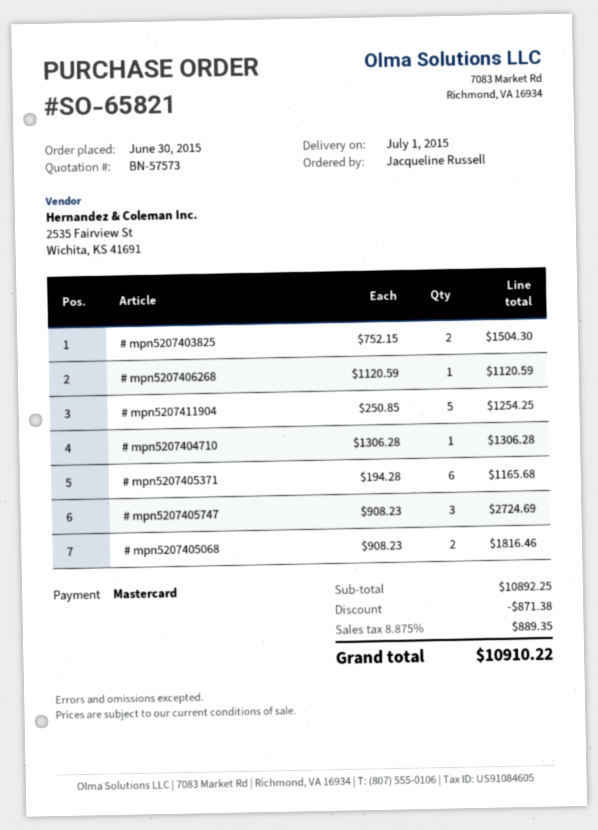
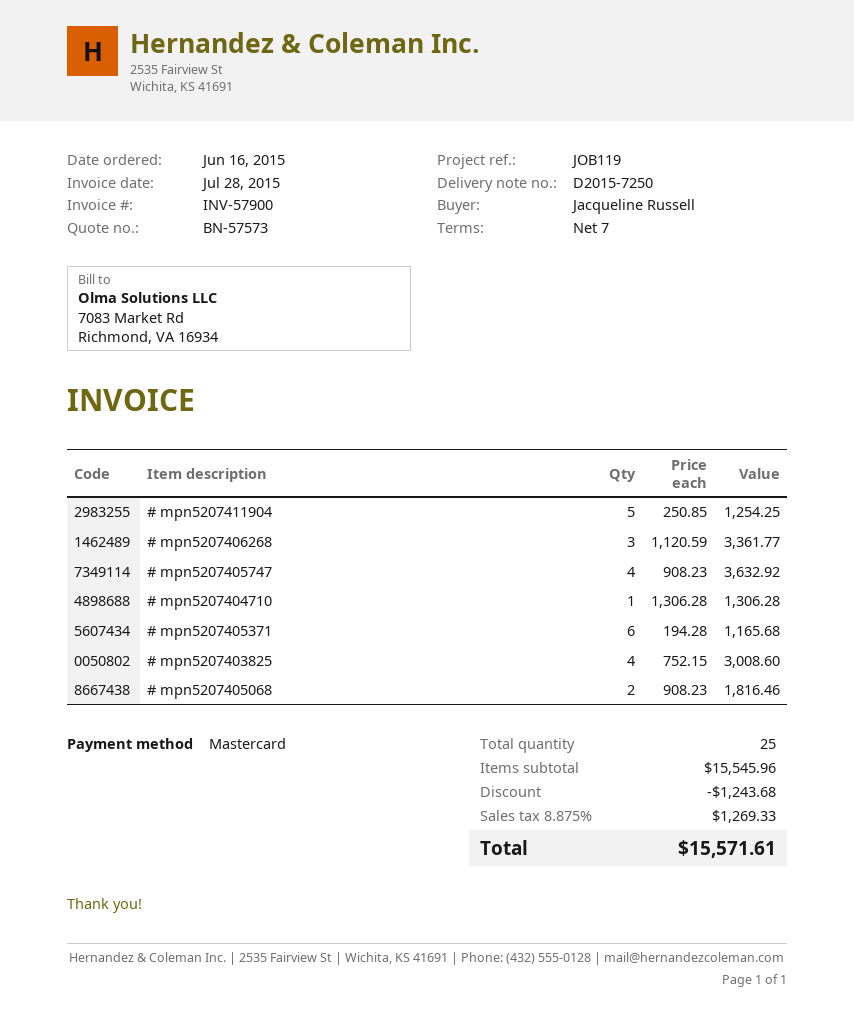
order date: 2015-06-30 -> 2015-06-16
# mpn5207403825: 2 x 752.15 = 1504.30 -> 4 x 752.15 = 3008.60
# mpn5207406268: 1 x 1120.59 = 1120.59 -> 3 x 1120.59 = 3361.77
# mpn5207405747: 3 x 908.23 = 2724.69 -> 4 x 908.23 = 3632.92
subtotal: 10892.25 -> 15545.96
discount: 871.38 -> 1243.68
tax: 8.875% = 889.35 -> 8.875% = 1269.33
total: 10910.22 -> 15571.61

